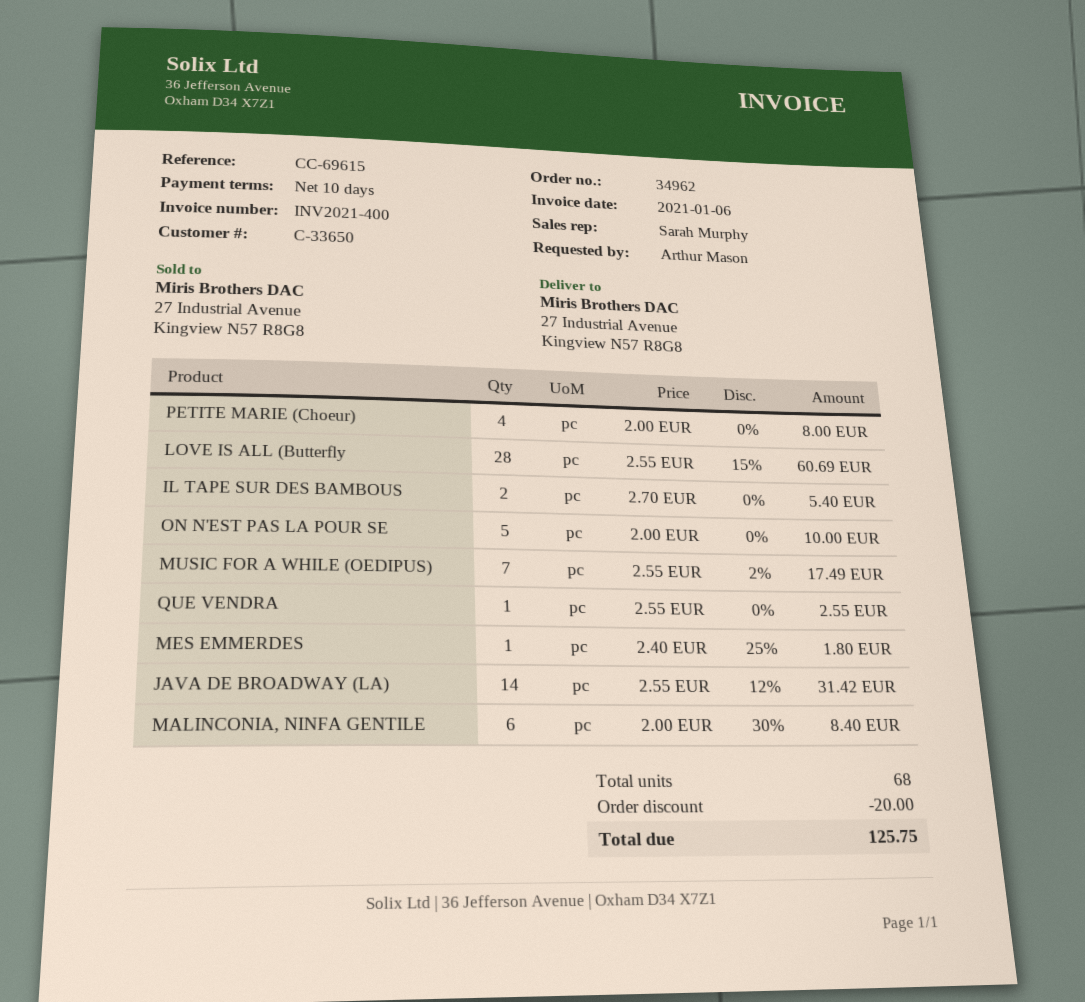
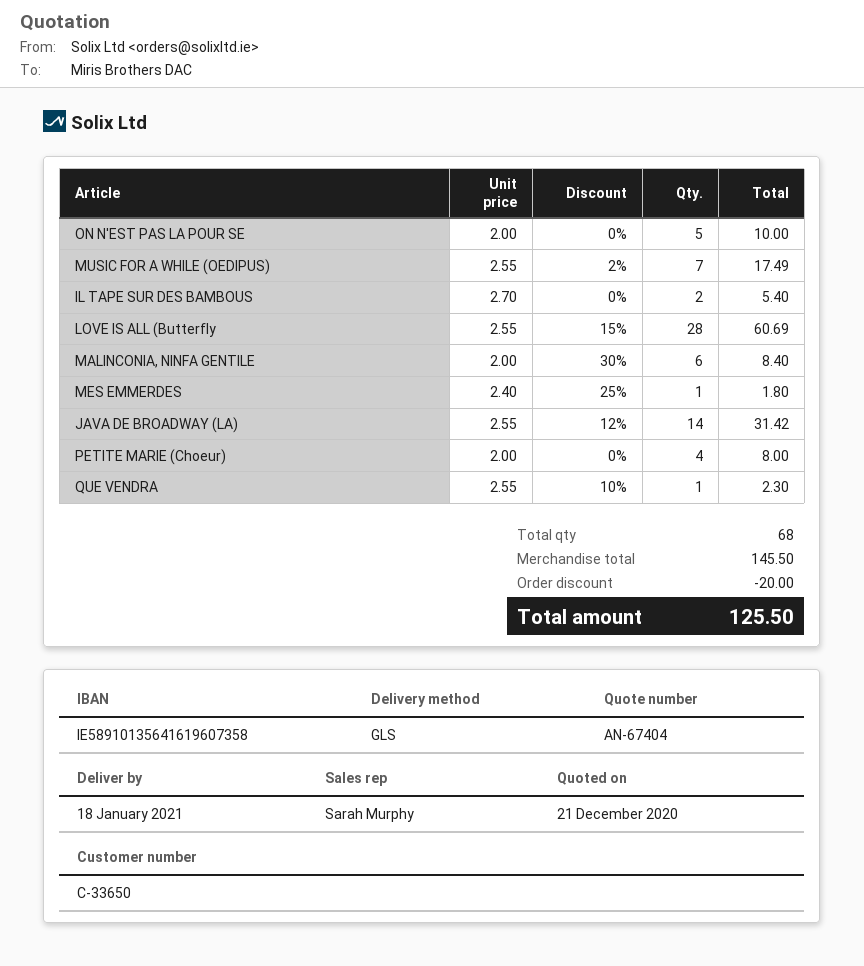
QUE VENDRA: 1 x 2.55 = 2.55 -> 1 x 2.55 - 10% = 2.30
total: 125.75 -> 125.50

